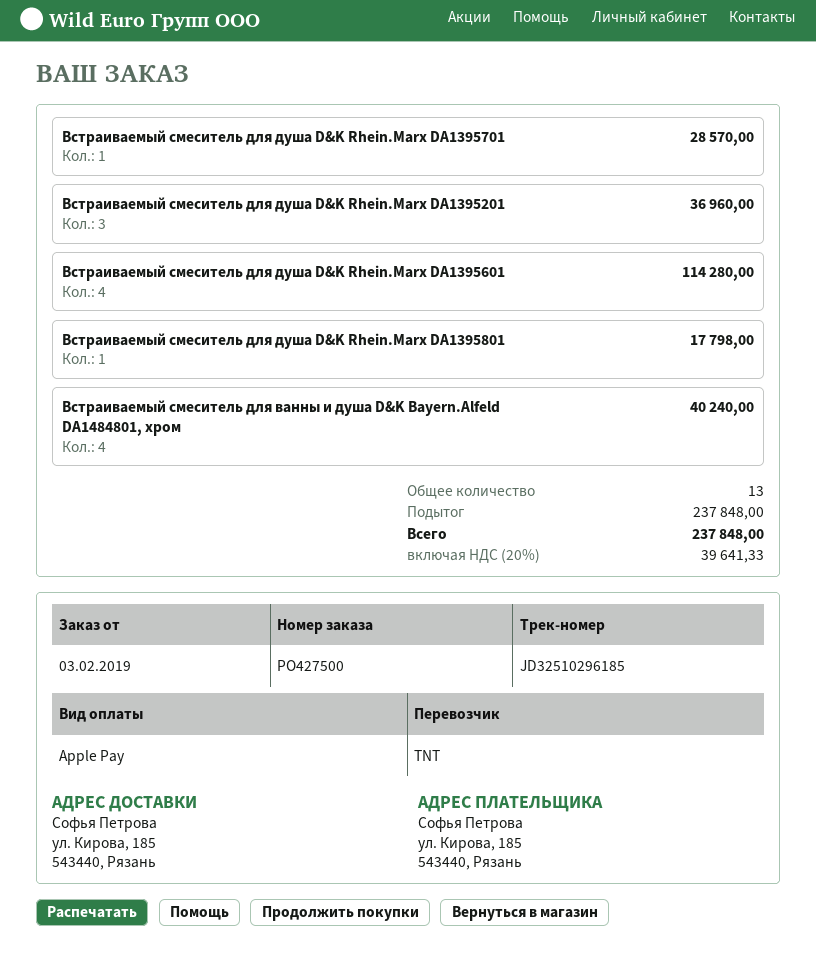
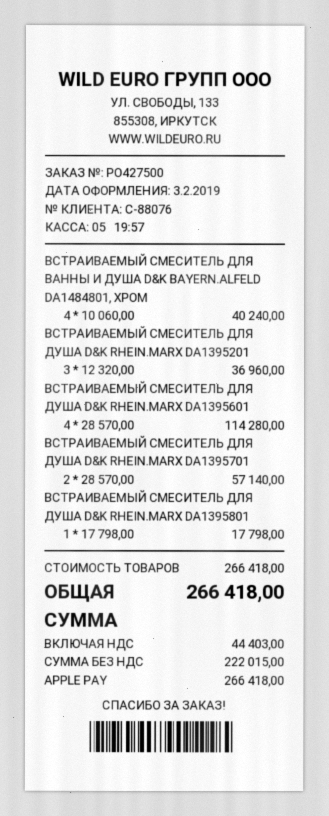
Встраиваемый смеситель для душа D&K Rhein.Marx DA1395701: 1 for 28570.00 -> 2 for 57140.00
subtotal: 237848.00 -> 266418.00
tax: 39641.33 -> 44403.00
total: 237848.00 -> 266418.00

